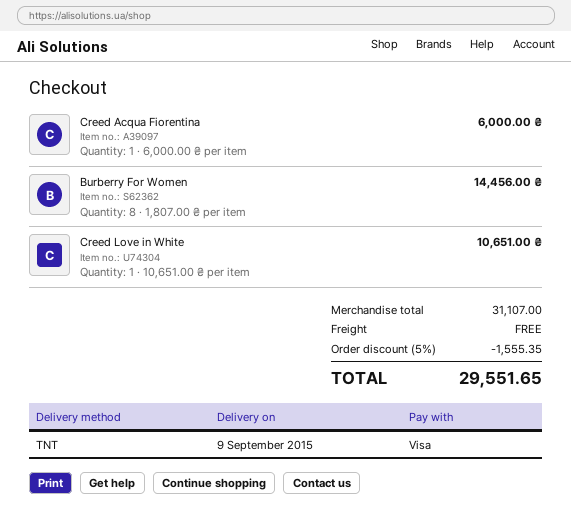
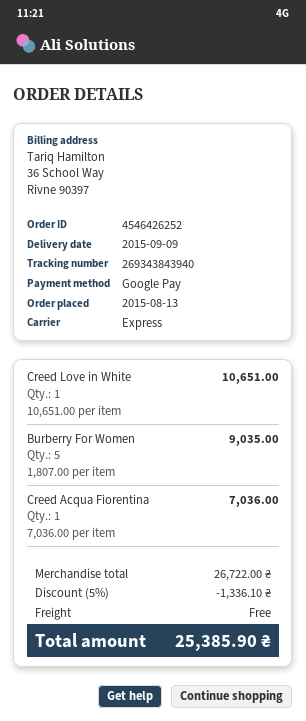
payment method: Visa -> Google Pay
shipping method: TNT -> express
Creed Acqua Fiorentina: 1 x 6000.00 = 6000.00 -> 1 x 7036.00 = 7036.00
Burberry For Women: 8 x 1807.00 = 14456.00 -> 5 x 1807.00 = 9035.00
subtotal: 31107.00 -> 26722.00
discount: 5% = 1555.35 -> 5% = 1336.10
total: 29551.65 -> 25385.90

